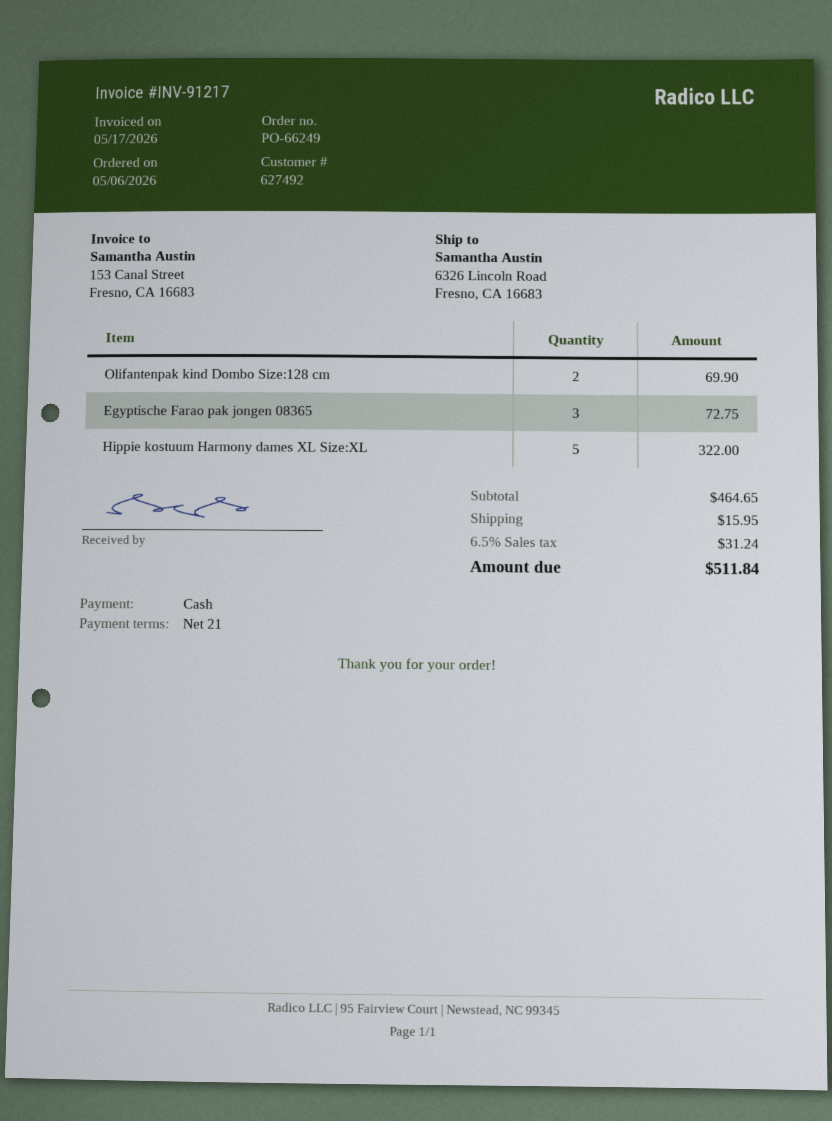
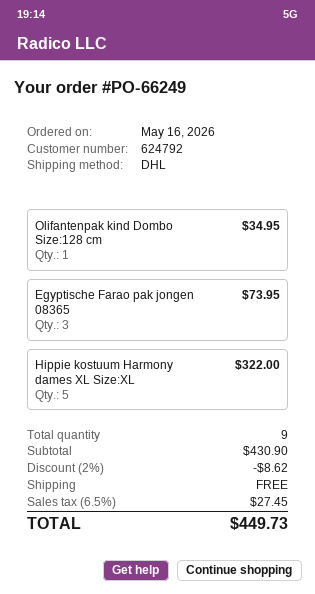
order date: 2026-05-06 -> 2026-05-16
customer number: 627492 -> 624792
Olifantenpak kind Dombo Size:128 cm: 2 for 69.90 -> 1 for 34.95
Egyptische Farao pak jongen 08365: 3 for 72.75 -> 3 for 73.95
subtotal: 464.65 -> 430.90
discount: none -> 2% = 8.62
shipping: 15.95 -> 0.00
tax: 6.5% = 31.24 -> 6.5% = 27.45
total: 511.84 -> 449.73

